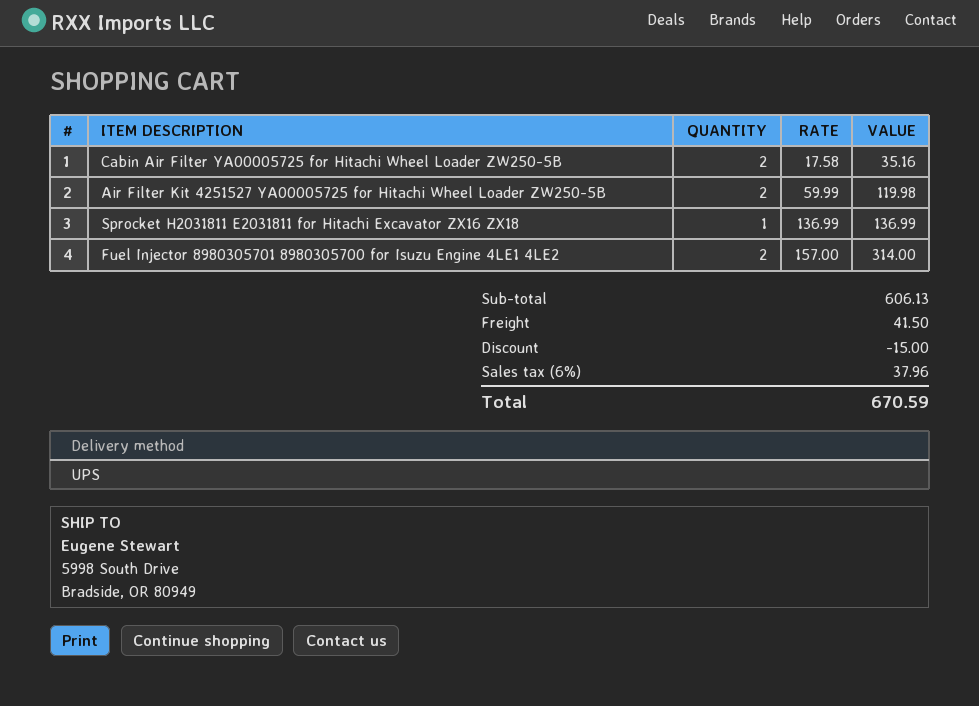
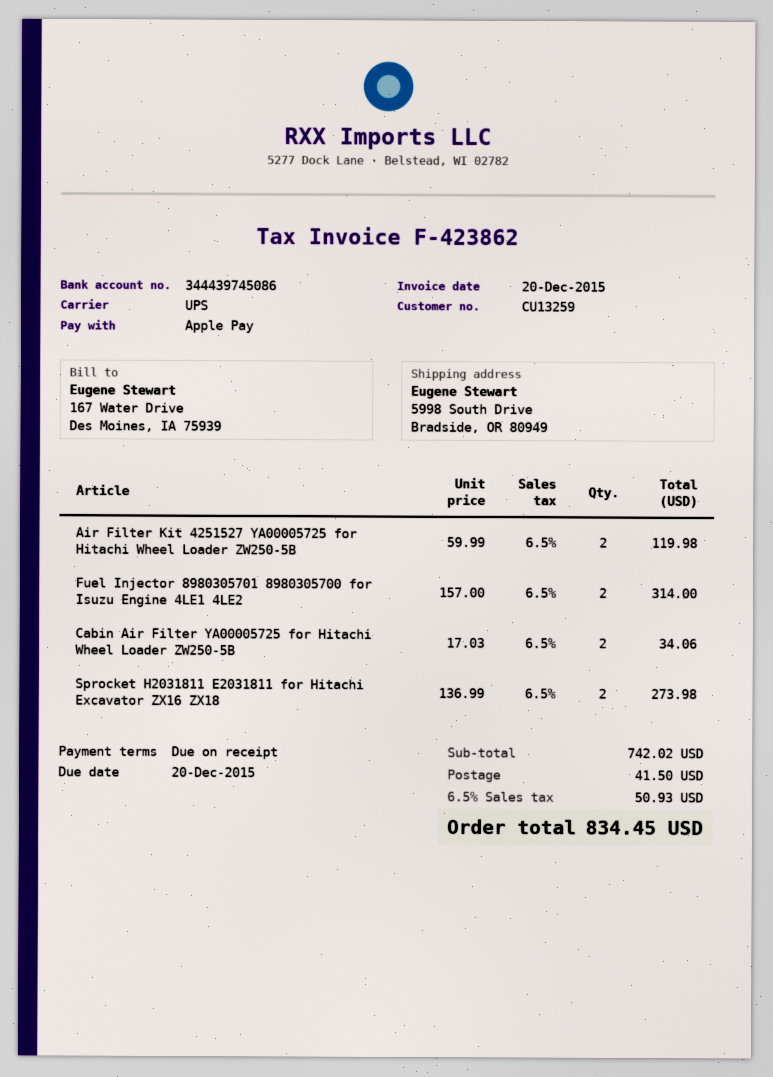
Cabin Air Filter YA00005725 for Hitachi Wheel Loader ZW250-5B: 2 x 17.58 = 35.16 -> 2 x 17.03 = 34.06
Sprocket H2031811 E2031811 for Hitachi Excavator ZX16 ZX18: 1 x 136.99 = 136.99 -> 2 x 136.99 = 273.98
subtotal: 606.13 -> 742.02
discount: 15.00 -> none
tax: 6% = 37.96 -> 6.5% = 50.93
total: 670.59 -> 834.45

